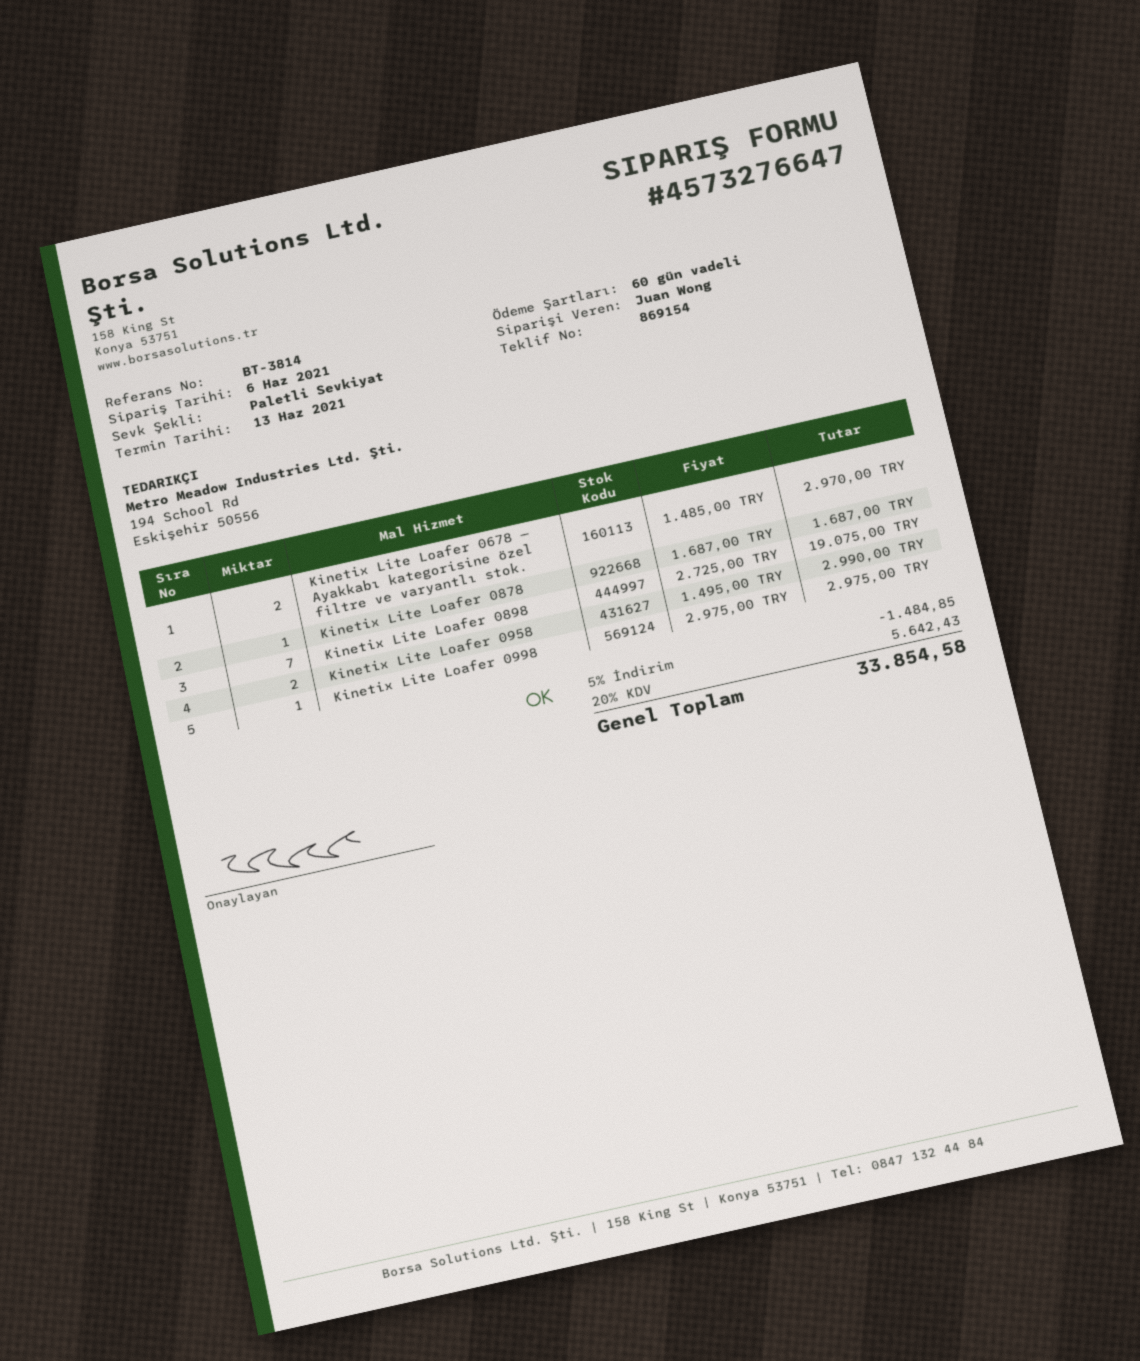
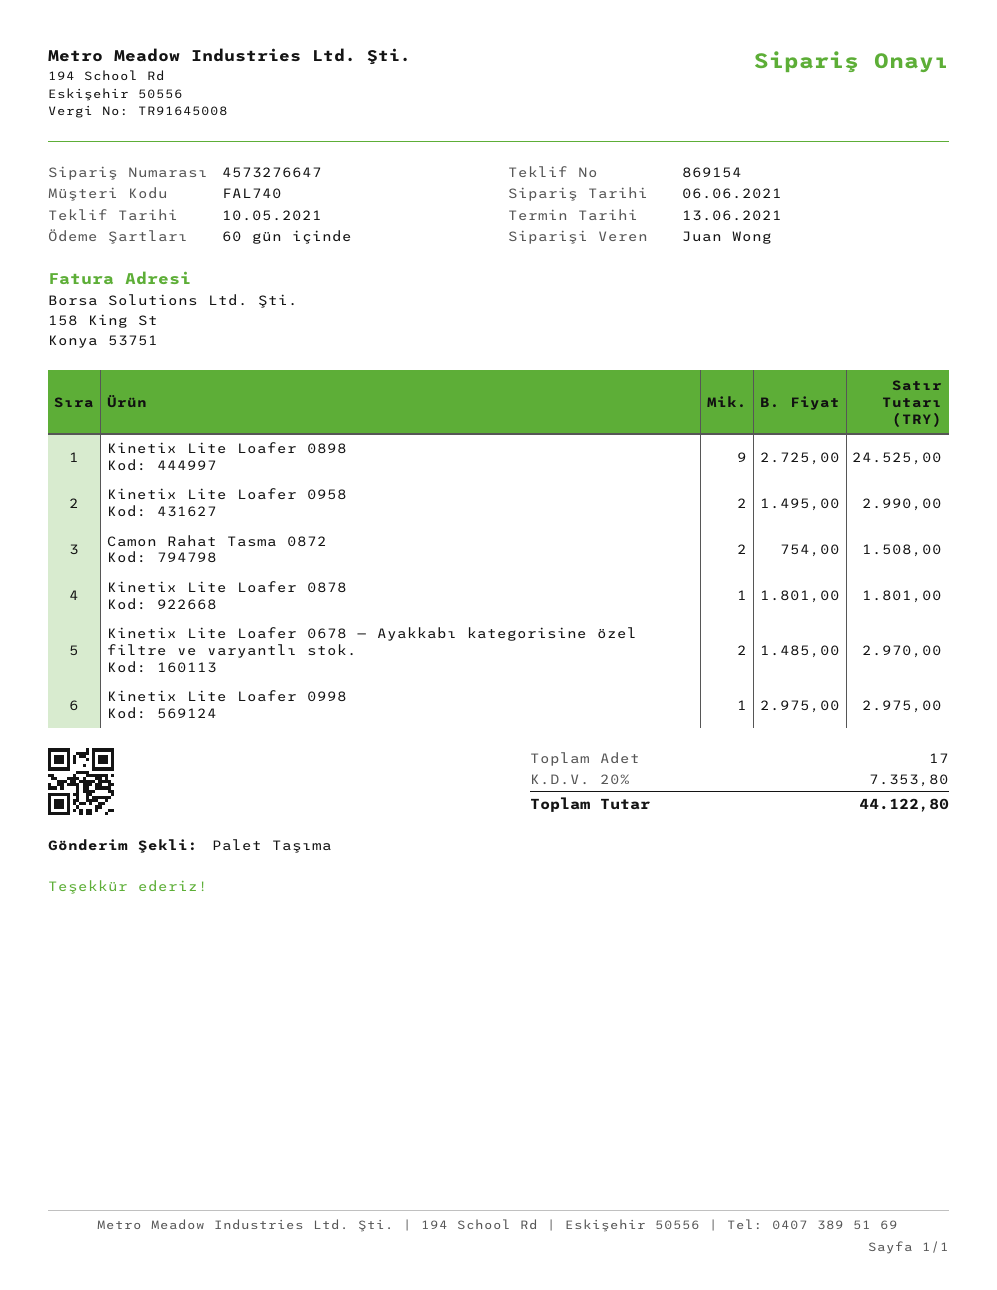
Kinetix Lite Loafer 0878: 1 x 1687.00 = 1687.00 -> 1 x 1801.00 = 1801.00
Kinetix Lite Loafer 0898: 7 x 2725.00 = 19075.00 -> 9 x 2725.00 = 24525.00
Camon Rahat Tasma 0872: none -> 2 x 754.00 = 1508.00
discount: 5% = 1484.85 -> none
tax: 20% = 5642.43 -> 20% = 7353.80
total: 33854.58 -> 44122.80

